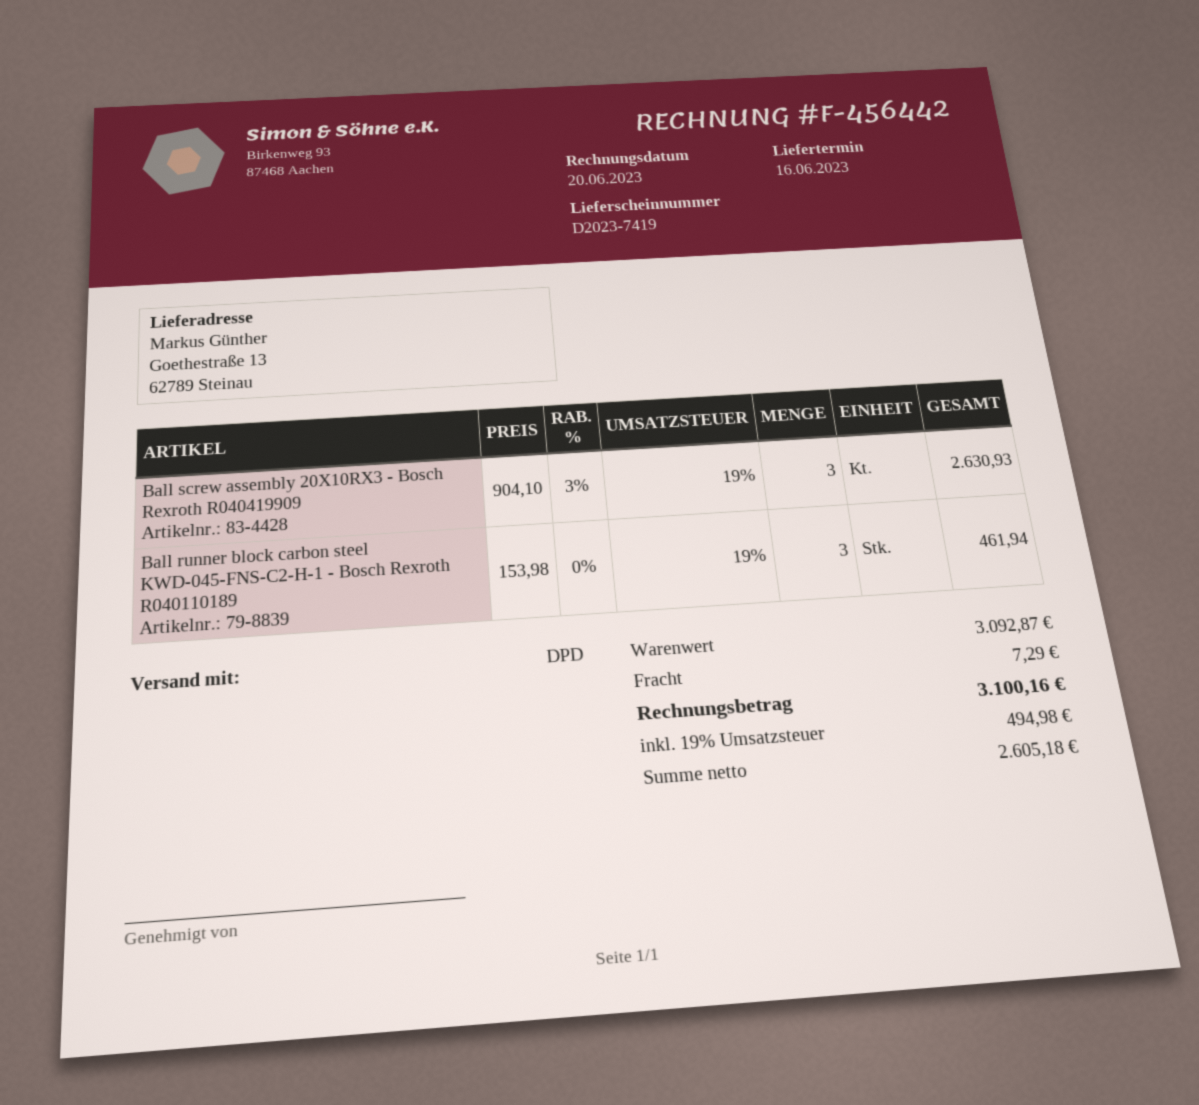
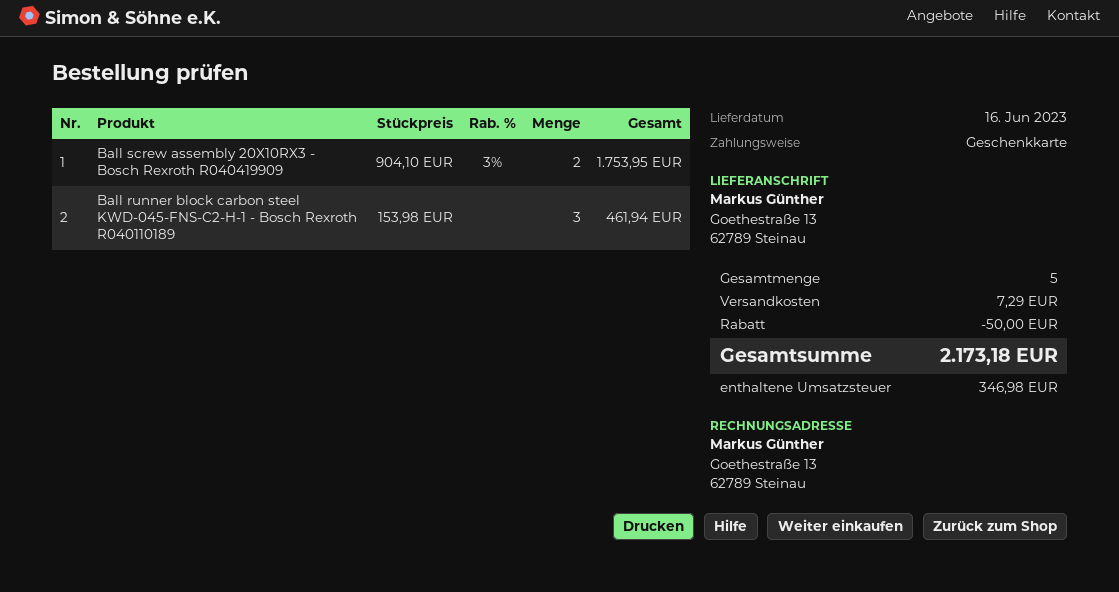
Ball screw assembly 20X10RX3 - Bosch Rexroth R040419909: 3 x 904.10 - 3% = 2630.93 -> 2 x 904.10 - 3% = 1753.95
discount: none -> 50.00
tax: 494.98 -> 346.98
total: 3100.16 -> 2173.18

